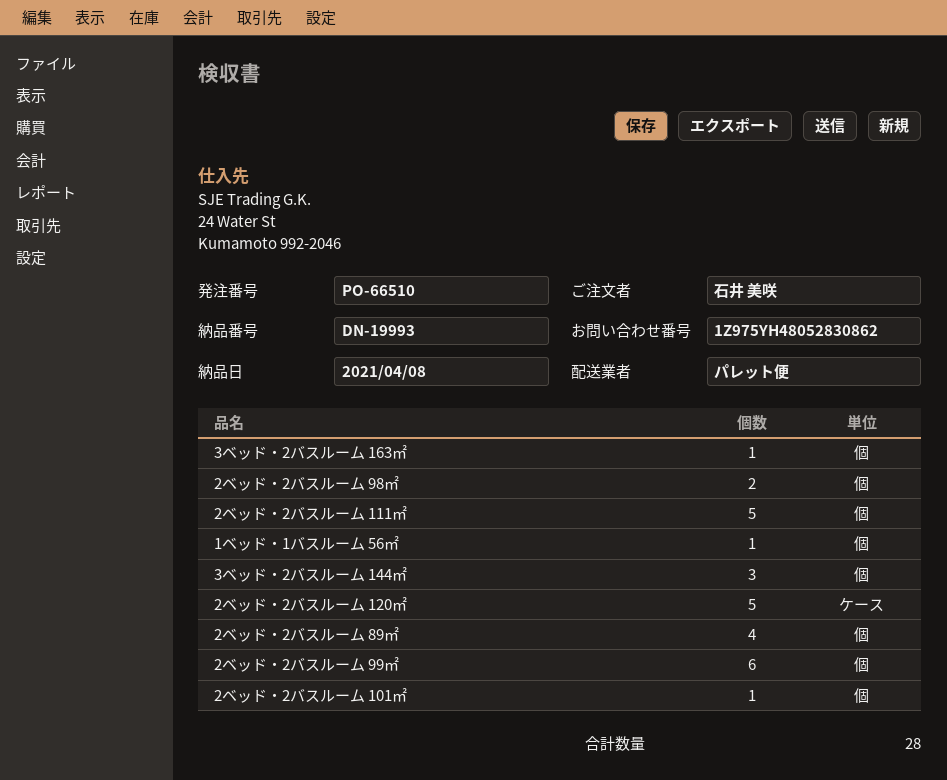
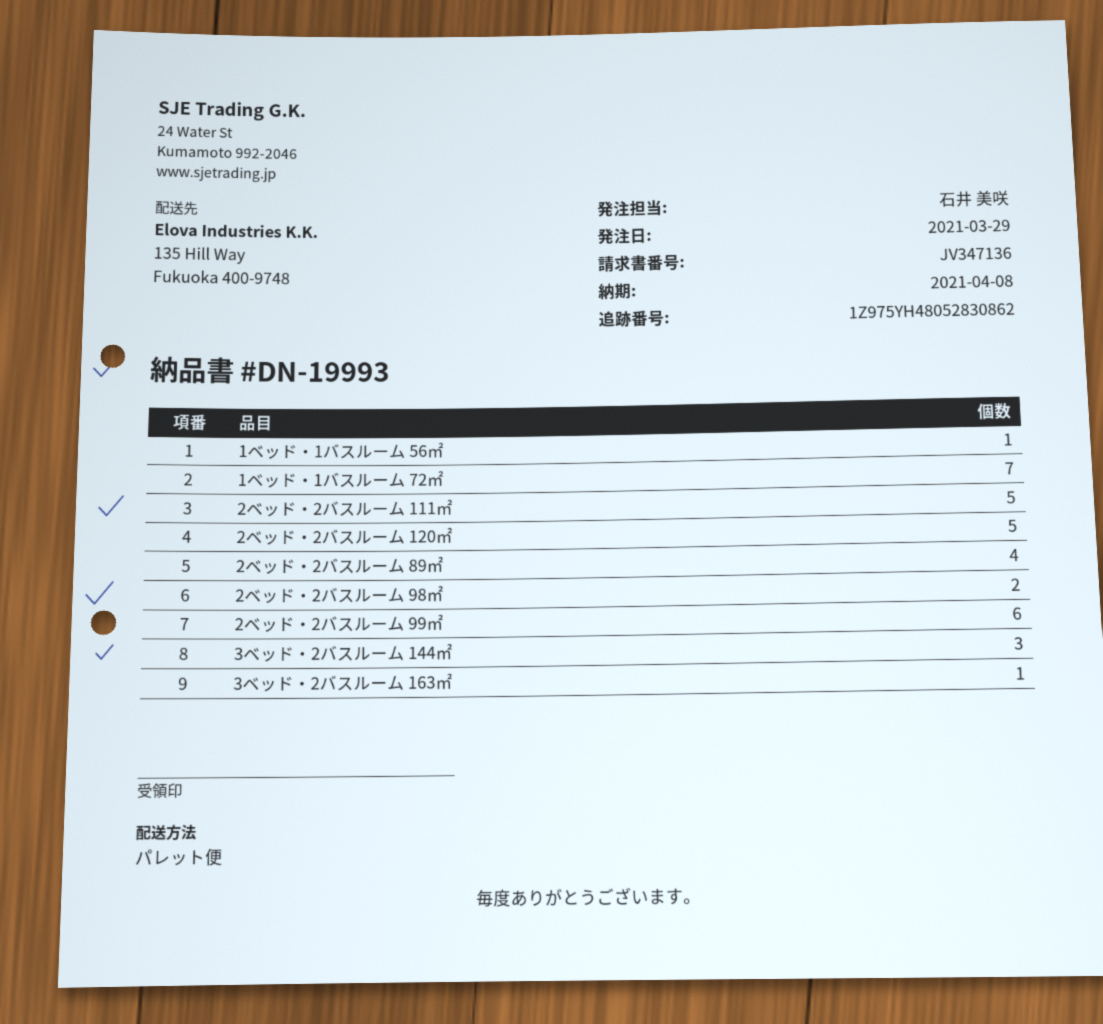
2ベッド・2バスルーム 101㎡: 1 -> none
1ベッド・1バスルーム 72㎡: none -> 7

